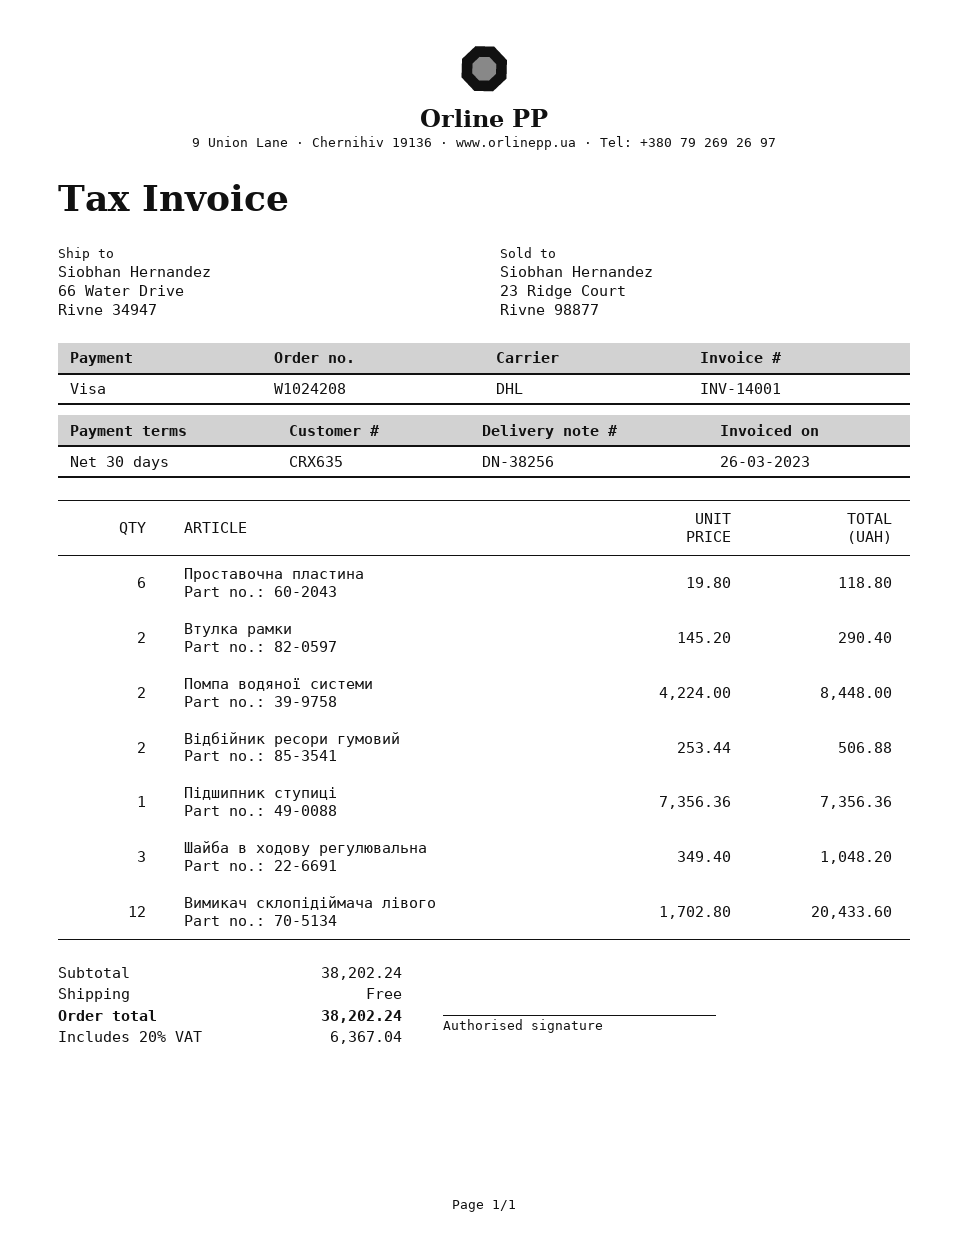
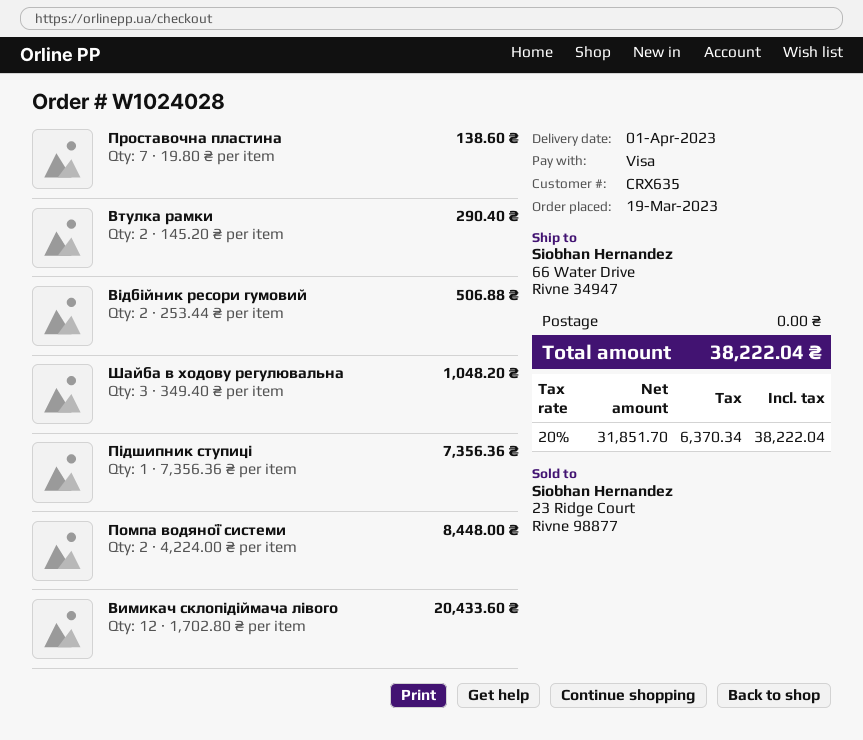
order number: W1024208 -> W1024028
Проставочна пластина: 6 x 19.80 = 118.80 -> 7 x 19.80 = 138.60
tax: 20% = 6367.04 -> 20% = 6370.34
total: 38202.24 -> 38222.04

